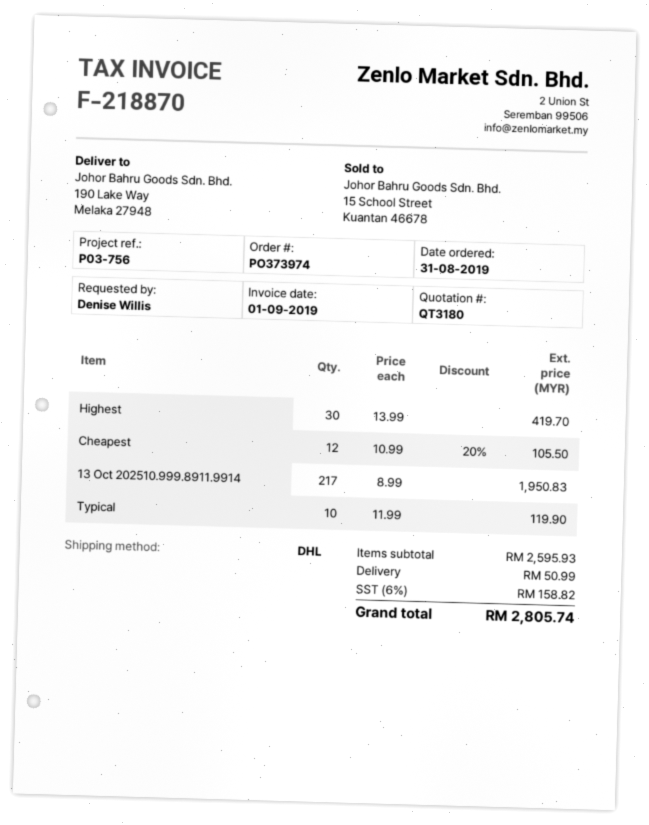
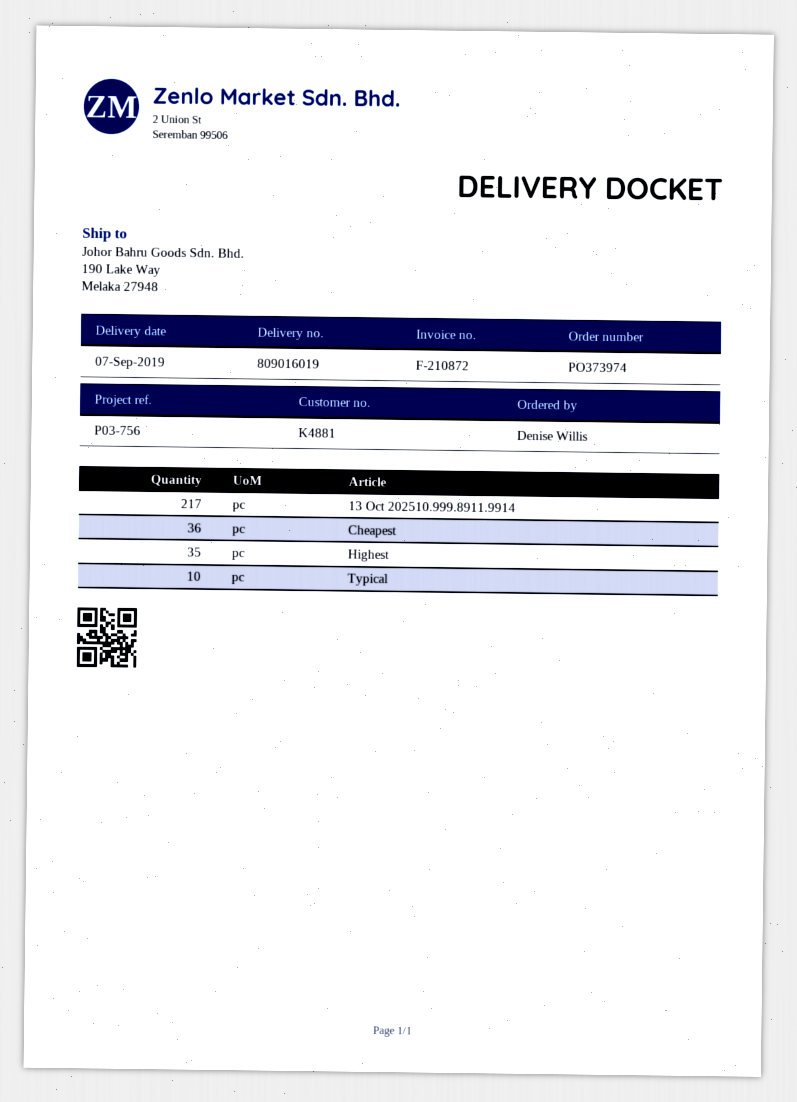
invoice number: F-218870 -> F-210872
Highest: 30 -> 35
Cheapest: 12 -> 36

